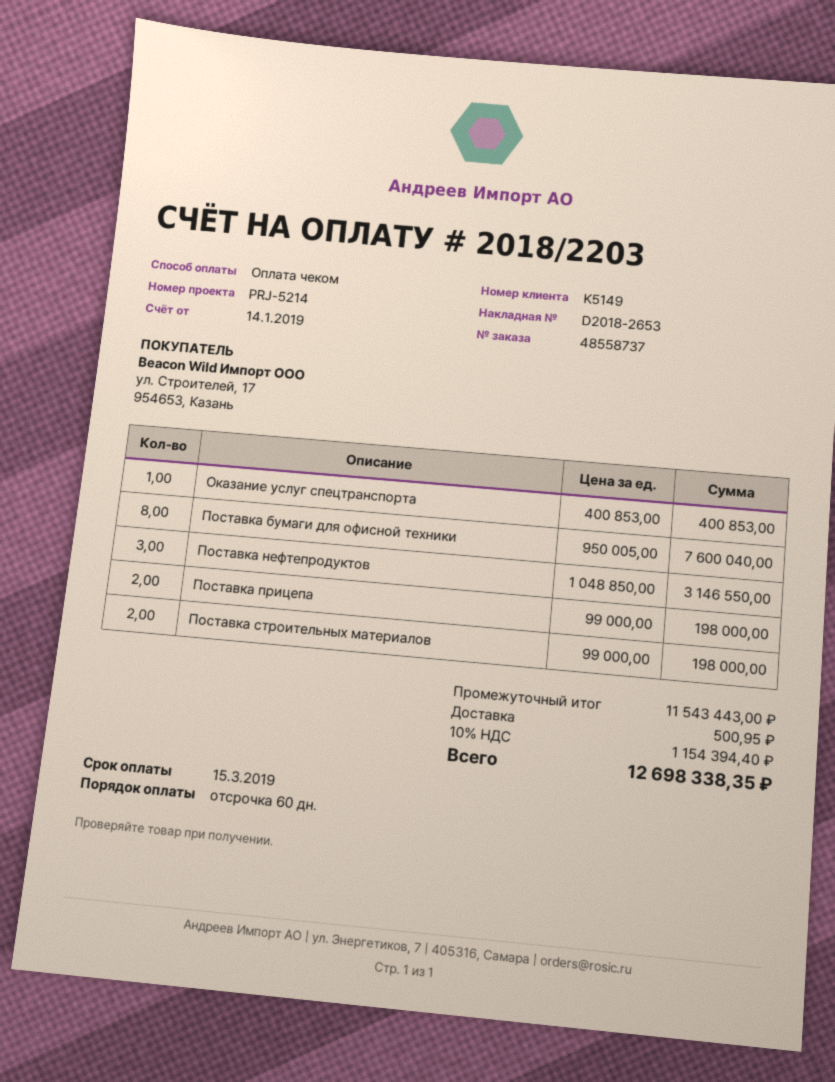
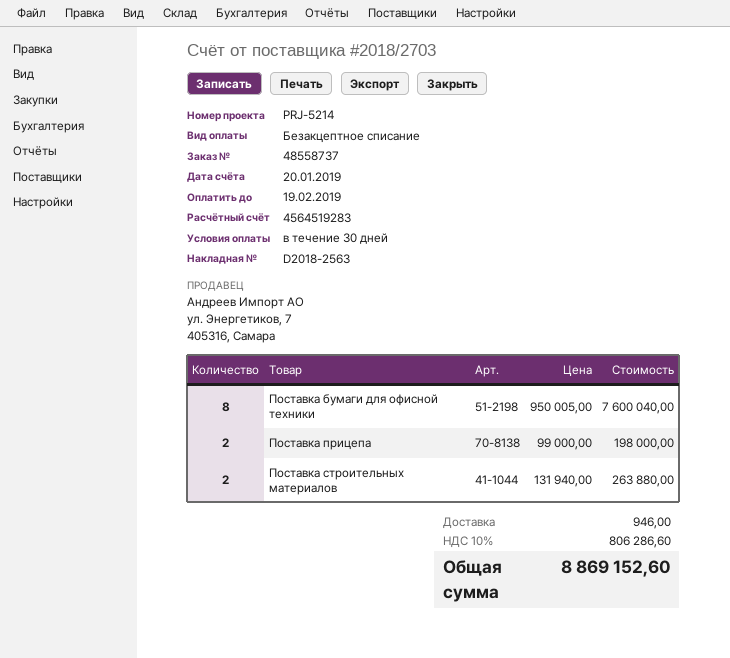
delivery note number: D2018-2653 -> D2018-2563
invoice number: 2018/2203 -> 2018/2703
invoice date: 2019-01-14 -> 2019-01-20
payment terms: 60 days -> 30 days
due date: 2019-03-15 -> 2019-02-19
payment method: cheque -> direct debit
Оказание услуг спецтранспорта: 1 x 400853.00 = 400853.00 -> none
Поставка нефтепродуктов: 3 x 1048850.00 = 3146550.00 -> none
Поставка строительных материалов: 2 x 99000.00 = 198000.00 -> 2 x 131940.00 = 263880.00
shipping: 500.95 -> 946.00
tax: 10% = 1154394.40 -> 10% = 806286.60
total: 12698338.35 -> 8869152.60

